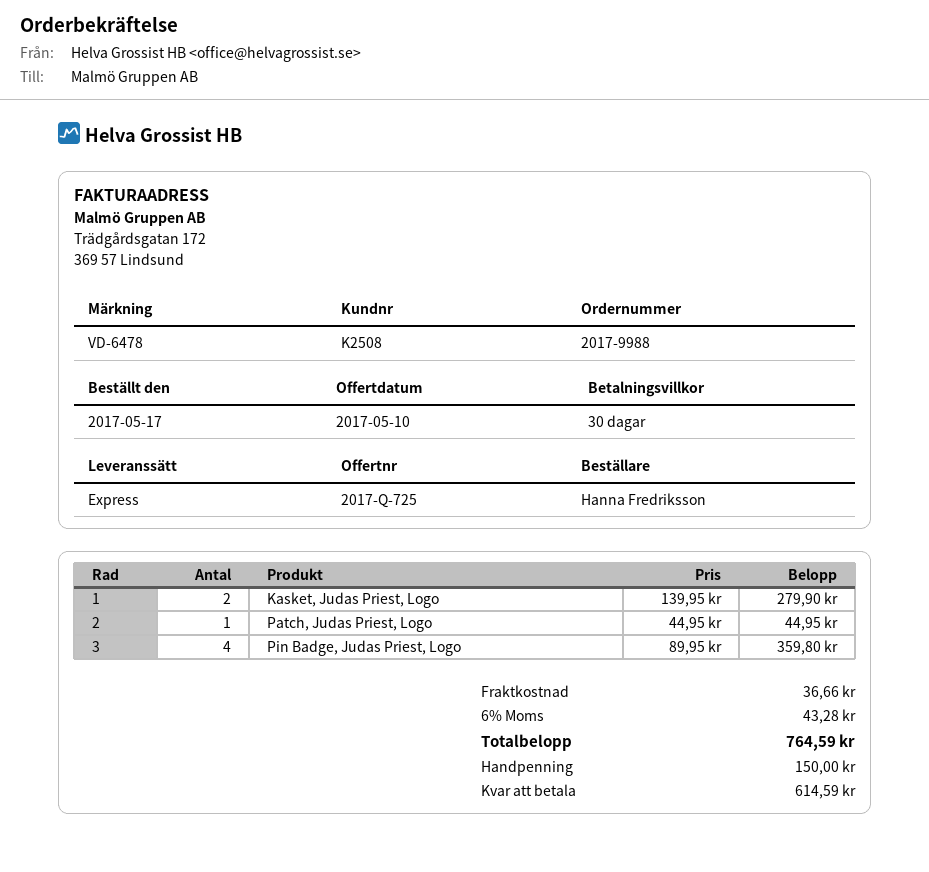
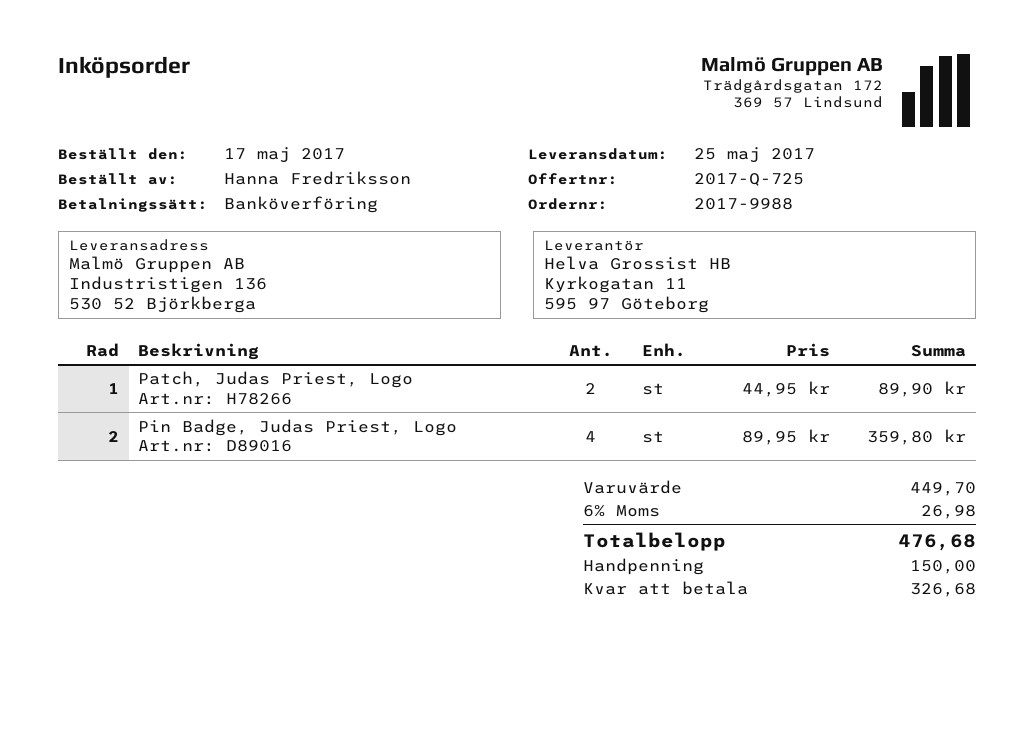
Kasket, Judas Priest, Logo: 2 x 139.95 = 279.90 -> none
Patch, Judas Priest, Logo: 1 x 44.95 = 44.95 -> 2 x 44.95 = 89.90
shipping: 36.66 -> none
tax: 6% = 43.28 -> 6% = 26.98
total: 764.59 -> 476.68
balance: 614.59 -> 326.68

